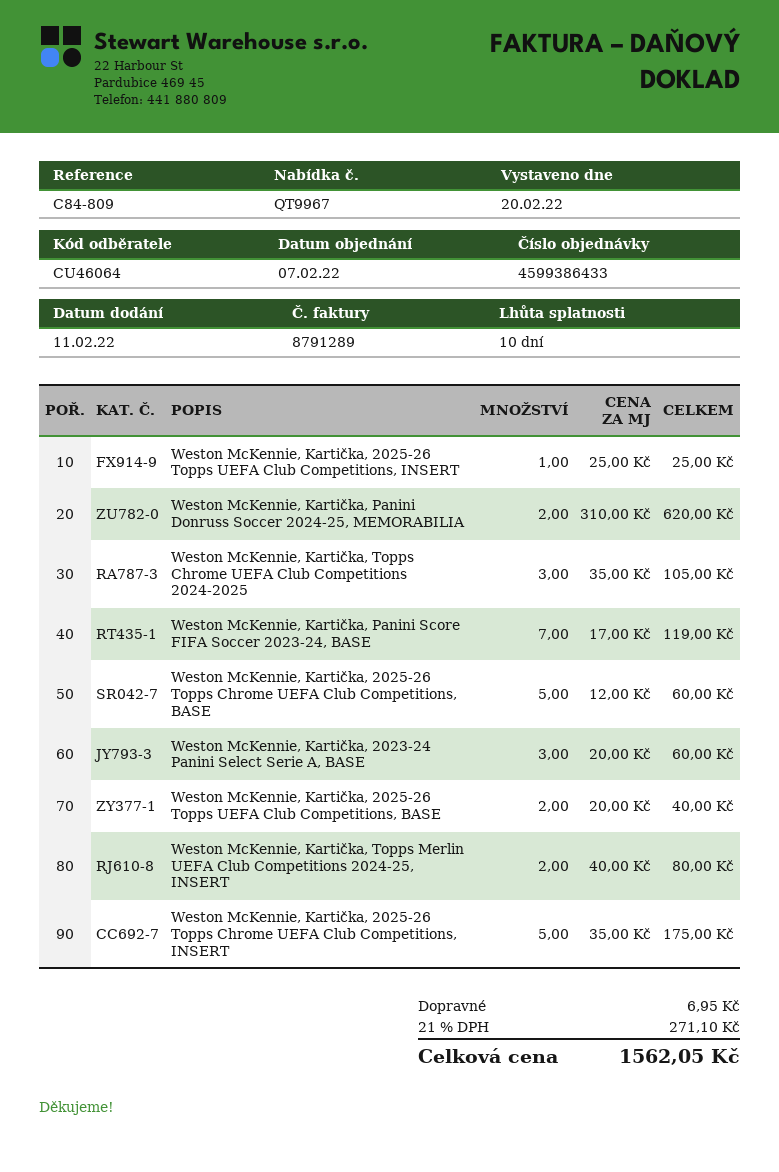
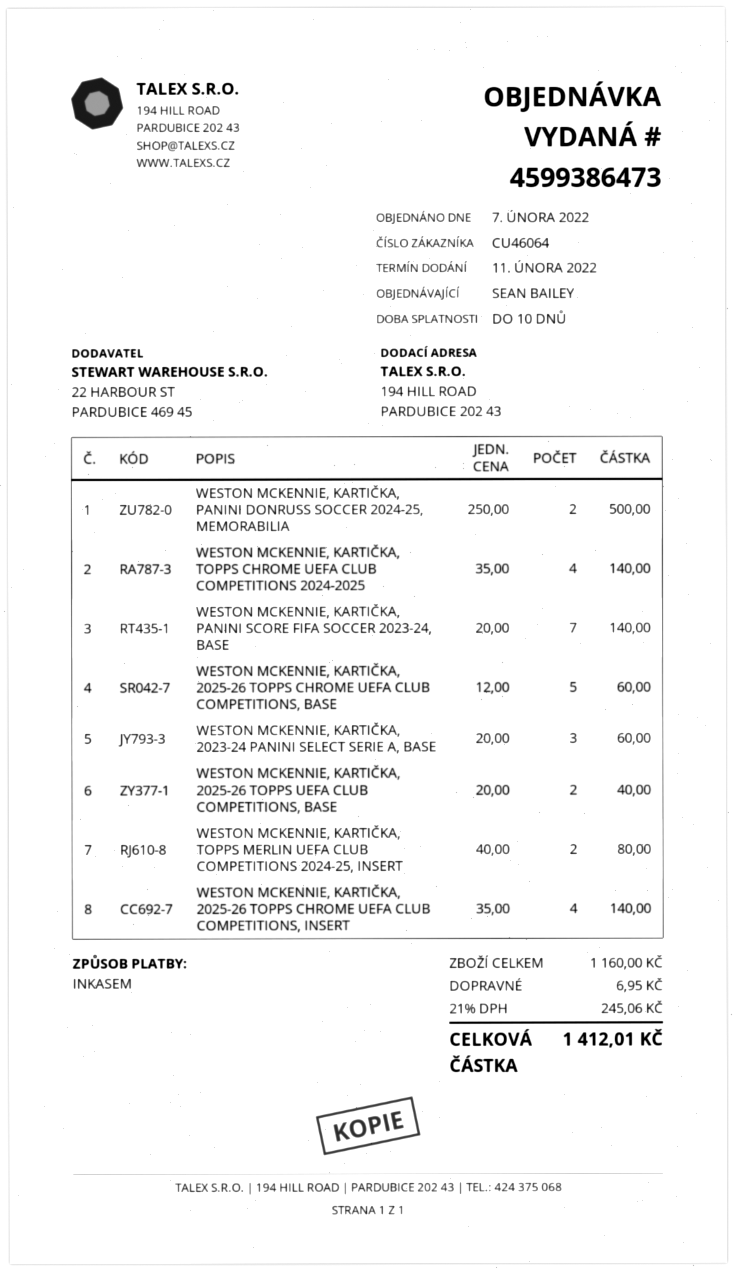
order number: 4599386433 -> 4599386473
Weston McKennie, Kartička, 2025-26 Topps UEFA Club Competitions, INSERT: 1 x 25.00 = 25.00 -> none
Weston McKennie, Kartička, Panini Donruss Soccer 2024-25, MEMORABILIA: 2 x 310.00 = 620.00 -> 2 x 250.00 = 500.00
Weston McKennie, Kartička, Topps Chrome UEFA Club Competitions 2024-2025: 3 x 35.00 = 105.00 -> 4 x 35.00 = 140.00
Weston McKennie, Kartička, Panini Score FIFA Soccer 2023-24, BASE: 7 x 17.00 = 119.00 -> 7 x 20.00 = 140.00
Weston McKennie, Kartička, 2025-26 Topps Chrome UEFA Club Competitions, INSERT: 5 x 35.00 = 175.00 -> 4 x 35.00 = 140.00
tax: 21% = 271.10 -> 21% = 245.06
total: 1562.05 -> 1412.01

